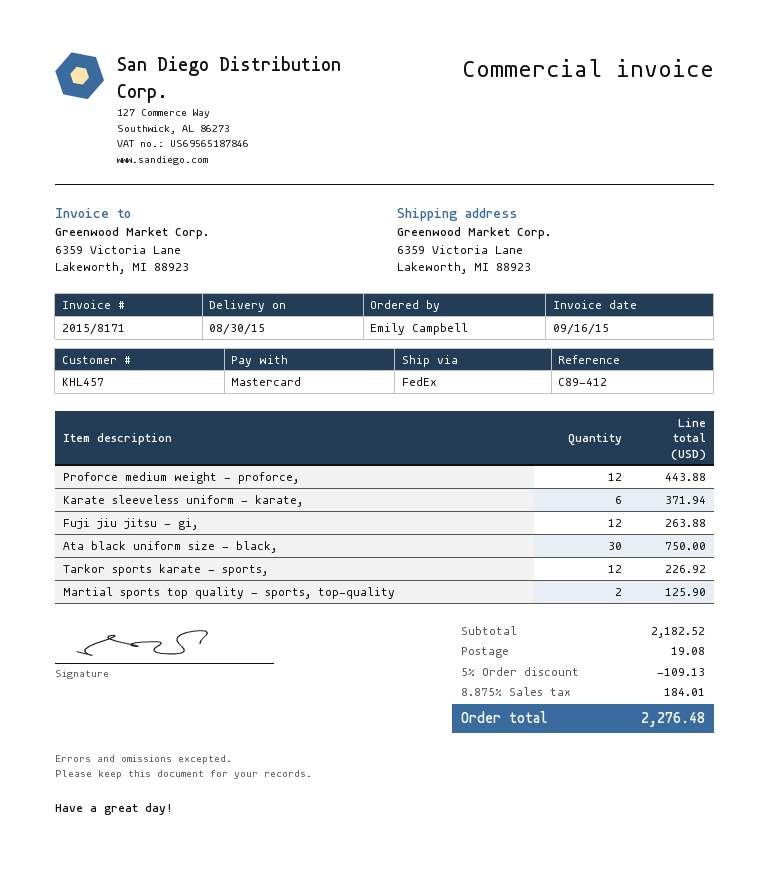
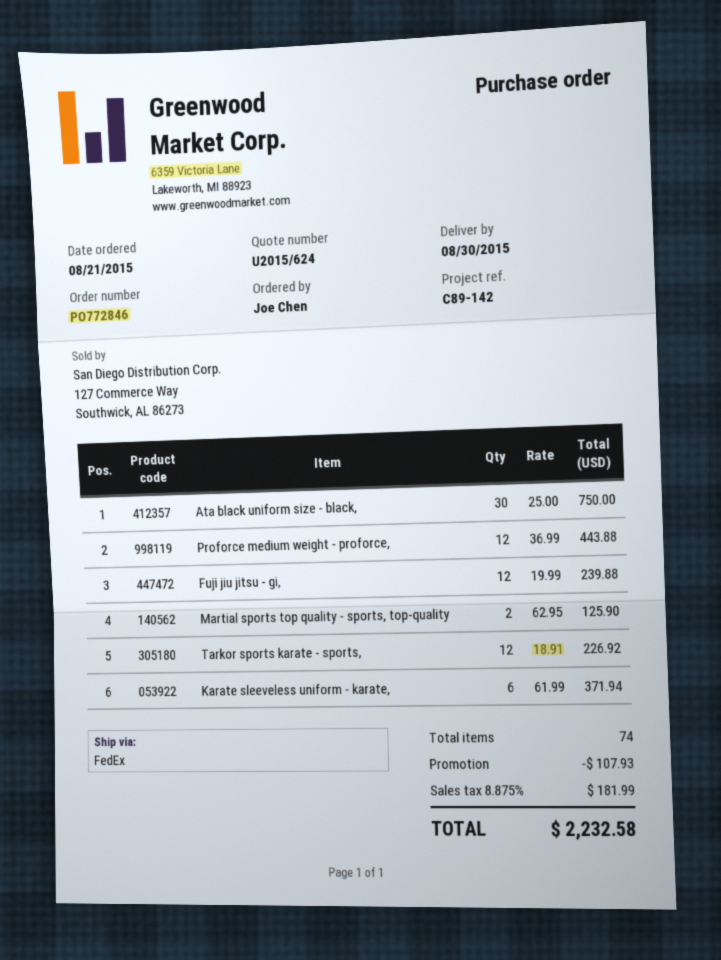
reference: C89-412 -> C89-142
ordered by: Emily Campbell -> Joe Chen
Fuji jiu jitsu - gi,: 12 for 263.88 -> 12 for 239.88
discount: 109.13 -> 107.93
shipping: 19.08 -> none
tax: 8.875% = 184.01 -> 8.875% = 181.99
total: 2276.48 -> 2232.58

